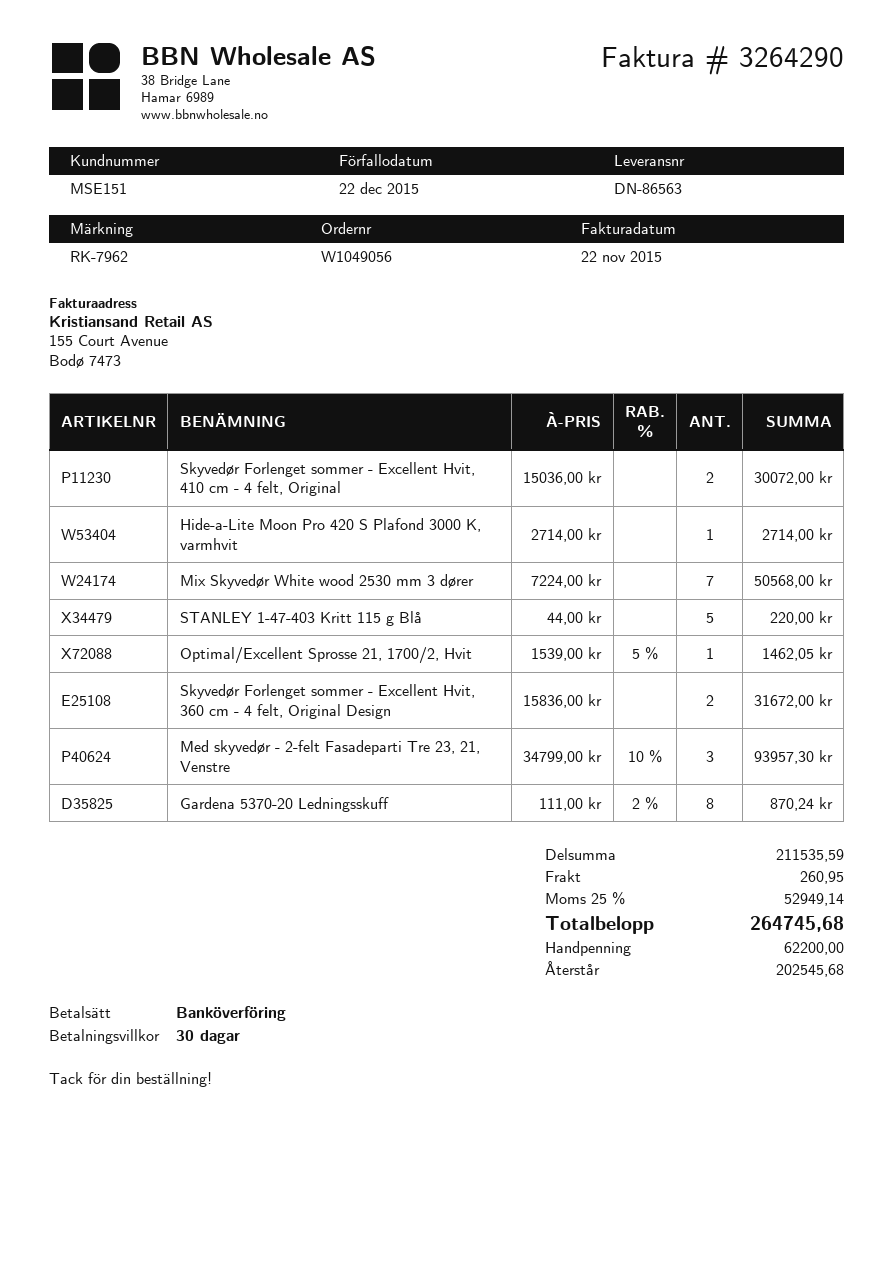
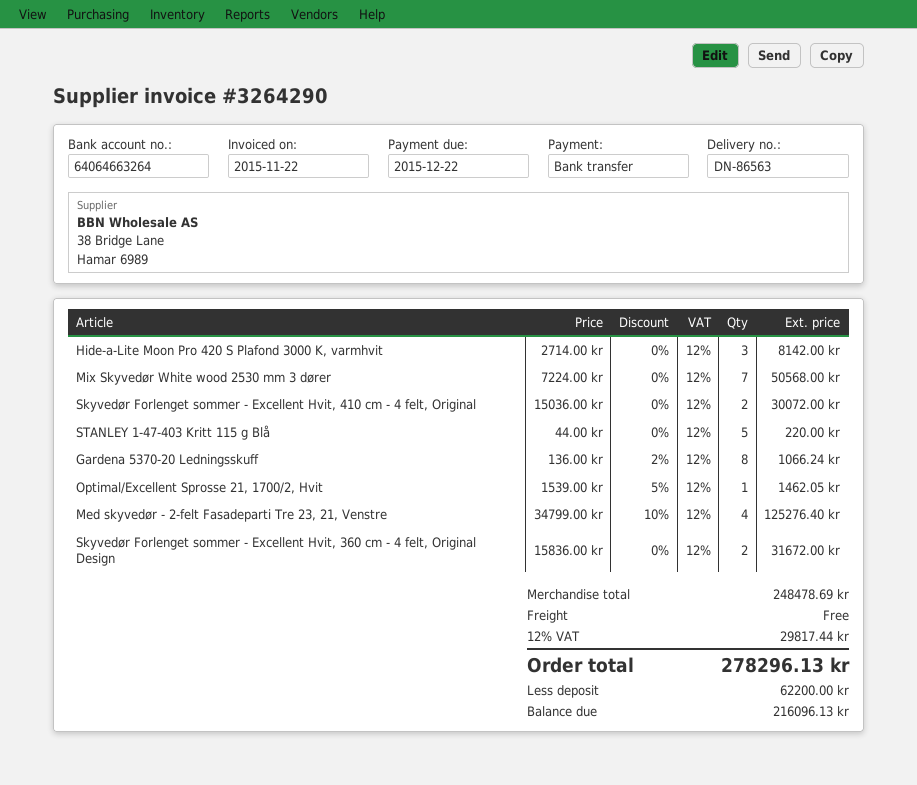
Hide-a-Lite Moon Pro 420 S Plafond 3000 K, varmhvit: 1 x 2714.00 = 2714.00 -> 3 x 2714.00 = 8142.00
Med skyvedør - 2-felt Fasadeparti Tre 23, 21, Venstre: 3 x 34799.00 - 10% = 93957.30 -> 4 x 34799.00 - 10% = 125276.40
Gardena 5370-20 Ledningsskuff: 8 x 111.00 - 2% = 870.24 -> 8 x 136.00 - 2% = 1066.24
subtotal: 211535.59 -> 248478.69
shipping: 260.95 -> 0.00
tax: 25% = 52949.14 -> 12% = 29817.44
total: 264745.68 -> 278296.13
balance: 202545.68 -> 216096.13

